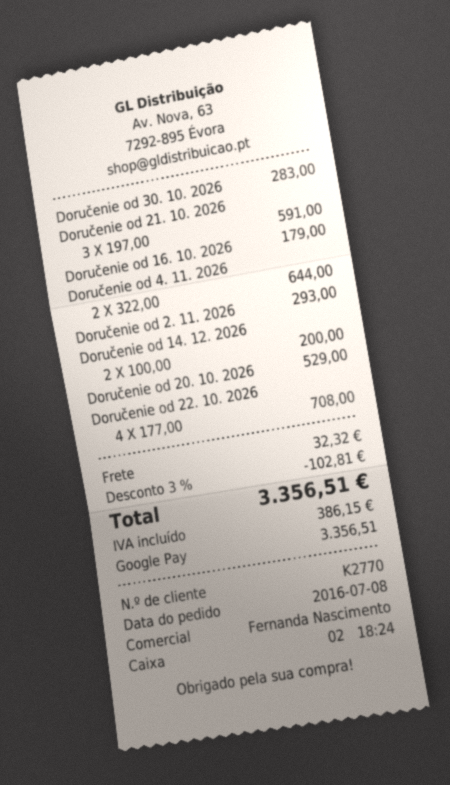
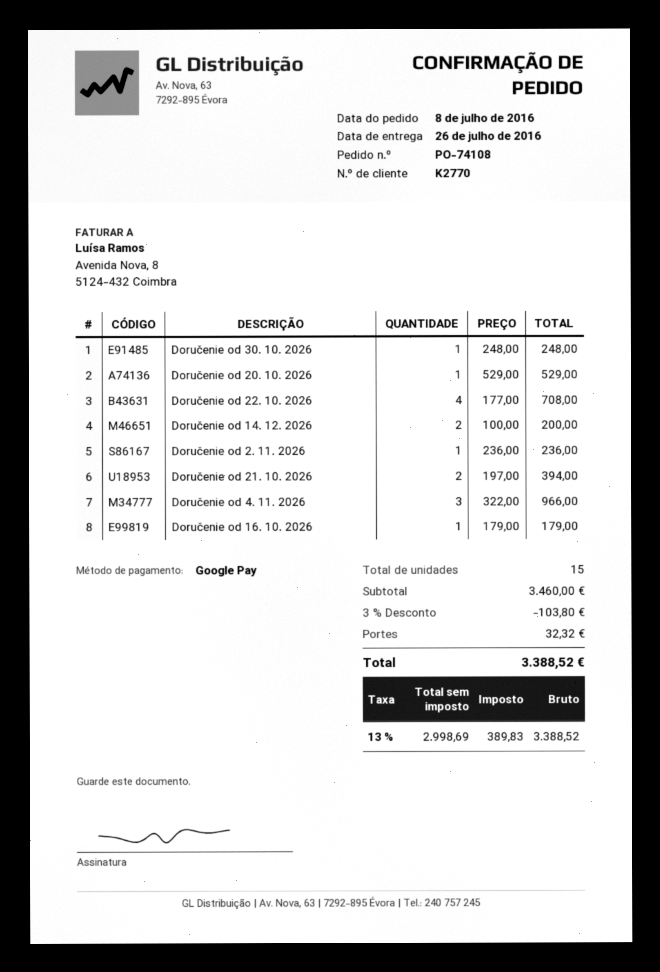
Doručenie od 30. 10. 2026: 1 x 283.00 = 283.00 -> 1 x 248.00 = 248.00
Doručenie od 21. 10. 2026: 3 x 197.00 = 591.00 -> 2 x 197.00 = 394.00
Doručenie od 4. 11. 2026: 2 x 322.00 = 644.00 -> 3 x 322.00 = 966.00
Doručenie od 2. 11. 2026: 1 x 293.00 = 293.00 -> 1 x 236.00 = 236.00
discount: 3% = 102.81 -> 3% = 103.80
tax: 386.15 -> 389.83
total: 3356.51 -> 3388.52

